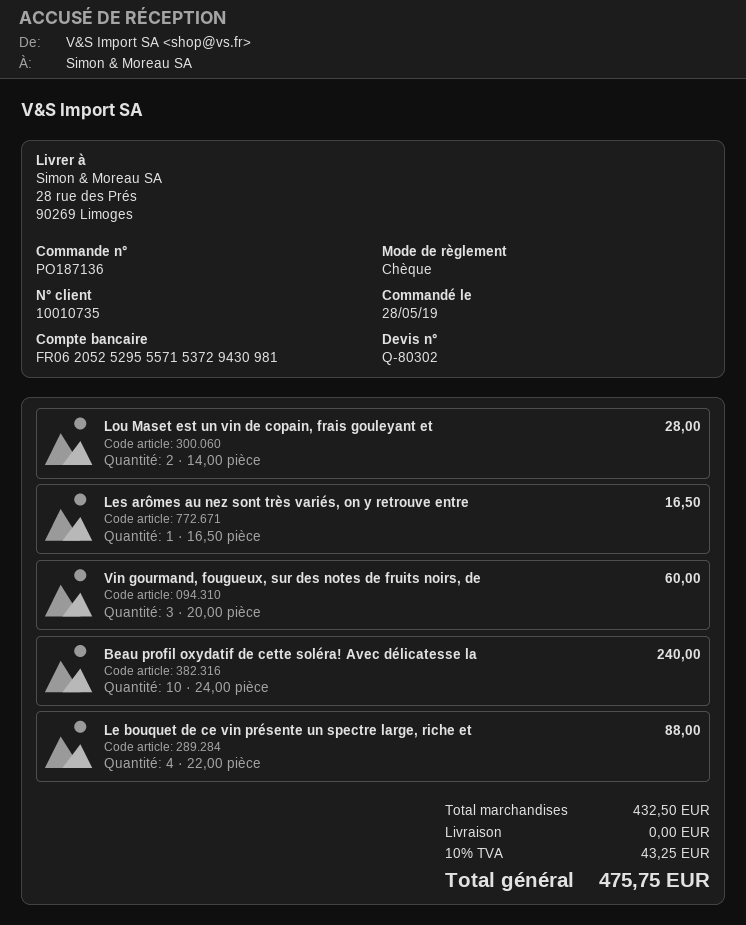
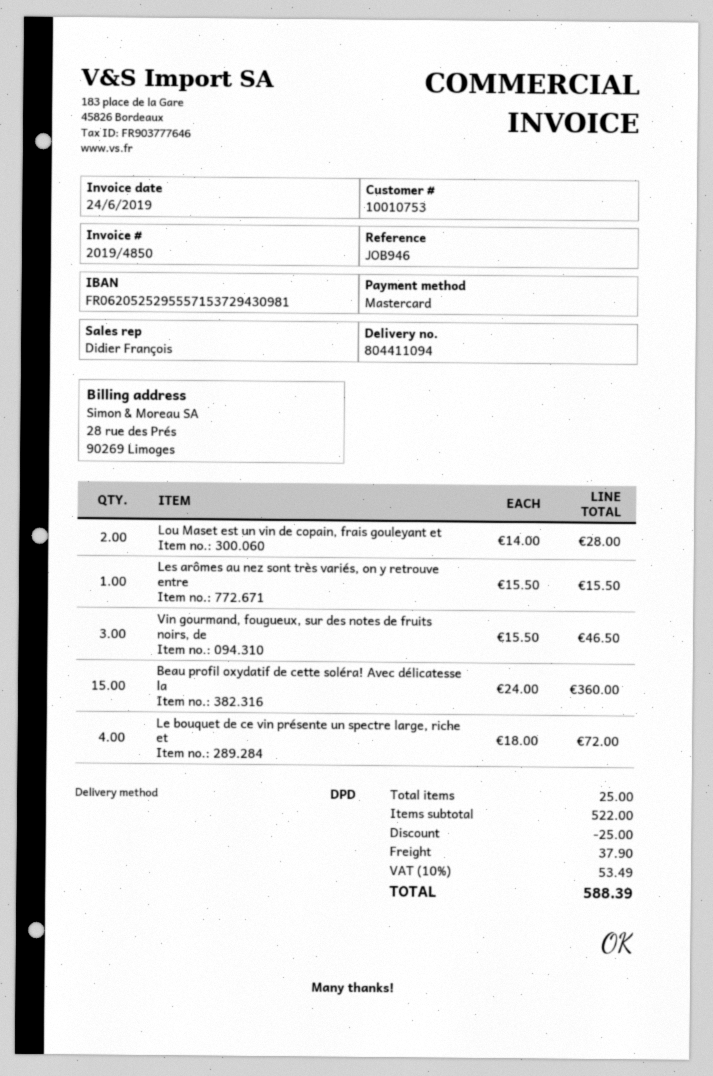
customer number: 10010735 -> 10010753
payment method: cheque -> Mastercard
Les arômes au nez sont très variés, on y retrouve entre: 1 x 16.50 = 16.50 -> 1 x 15.50 = 15.50
Vin gourmand, fougueux, sur des notes de fruits noirs, de: 3 x 20.00 = 60.00 -> 3 x 15.50 = 46.50
Beau profil oxydatif de cette soléra! Avec délicatesse la: 10 x 24.00 = 240.00 -> 15 x 24.00 = 360.00
Le bouquet de ce vin présente un spectre large, riche et: 4 x 22.00 = 88.00 -> 4 x 18.00 = 72.00
subtotal: 432.50 -> 522.00
discount: none -> 25.00
shipping: 0.00 -> 37.90
tax: 10% = 43.25 -> 10% = 53.49
total: 475.75 -> 588.39

